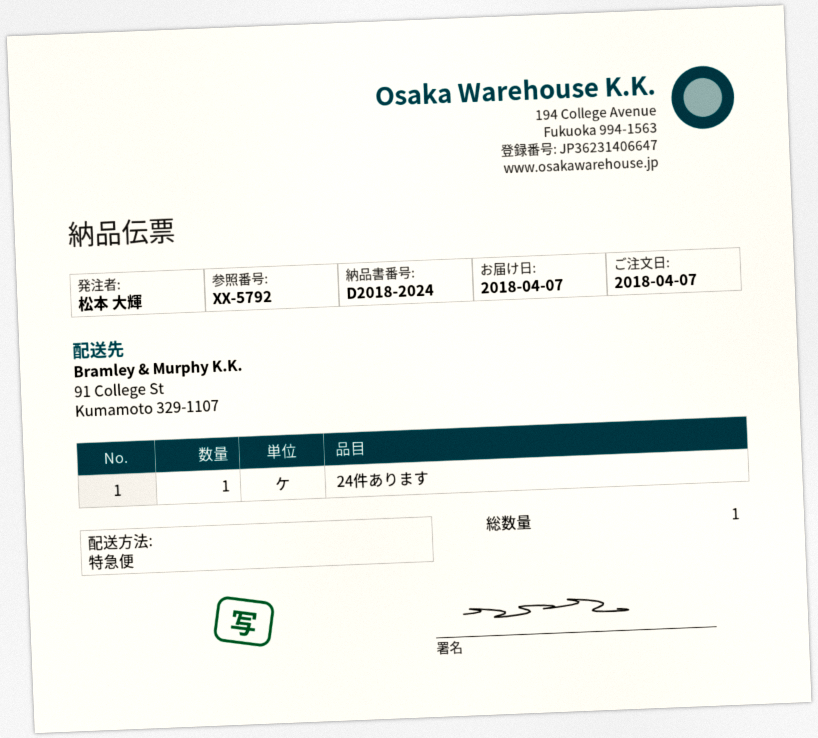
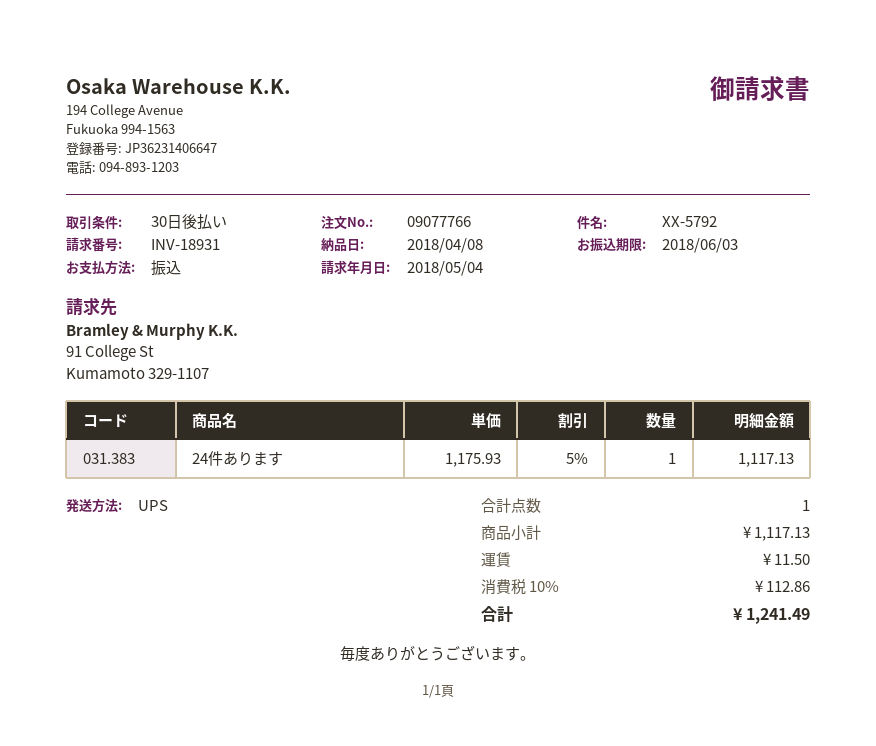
delivery date: 2018-04-07 -> 2018-04-08
shipping method: express -> UPS

